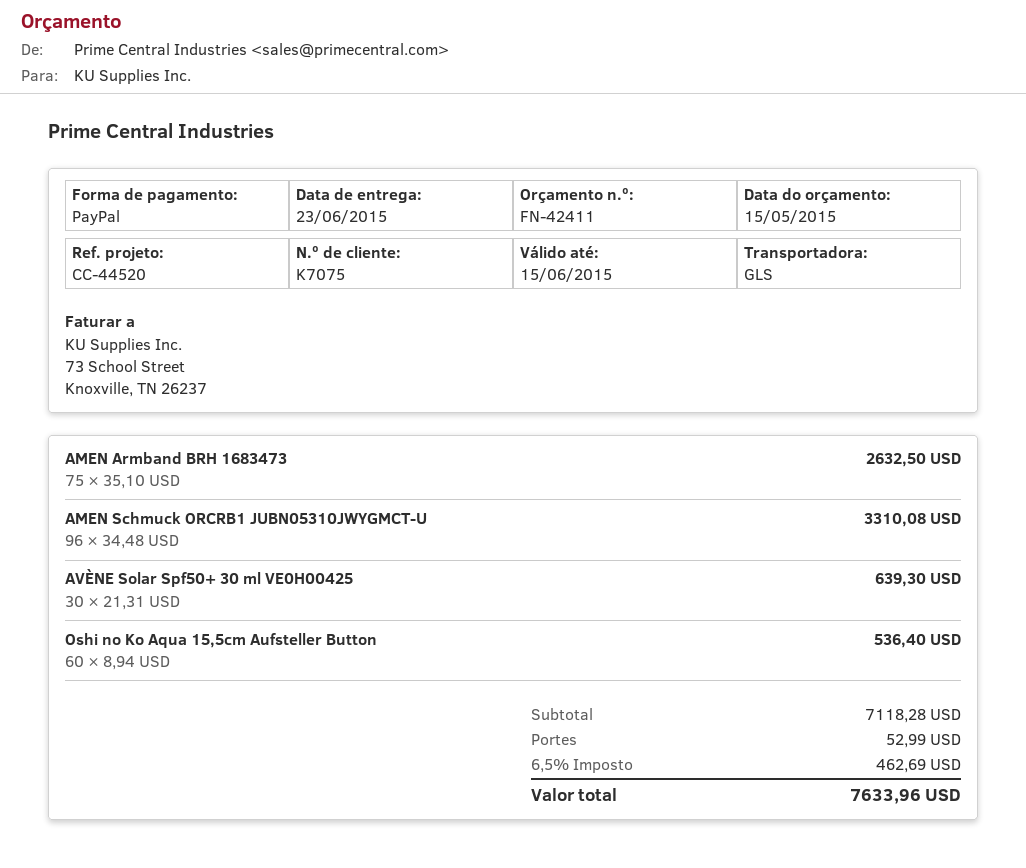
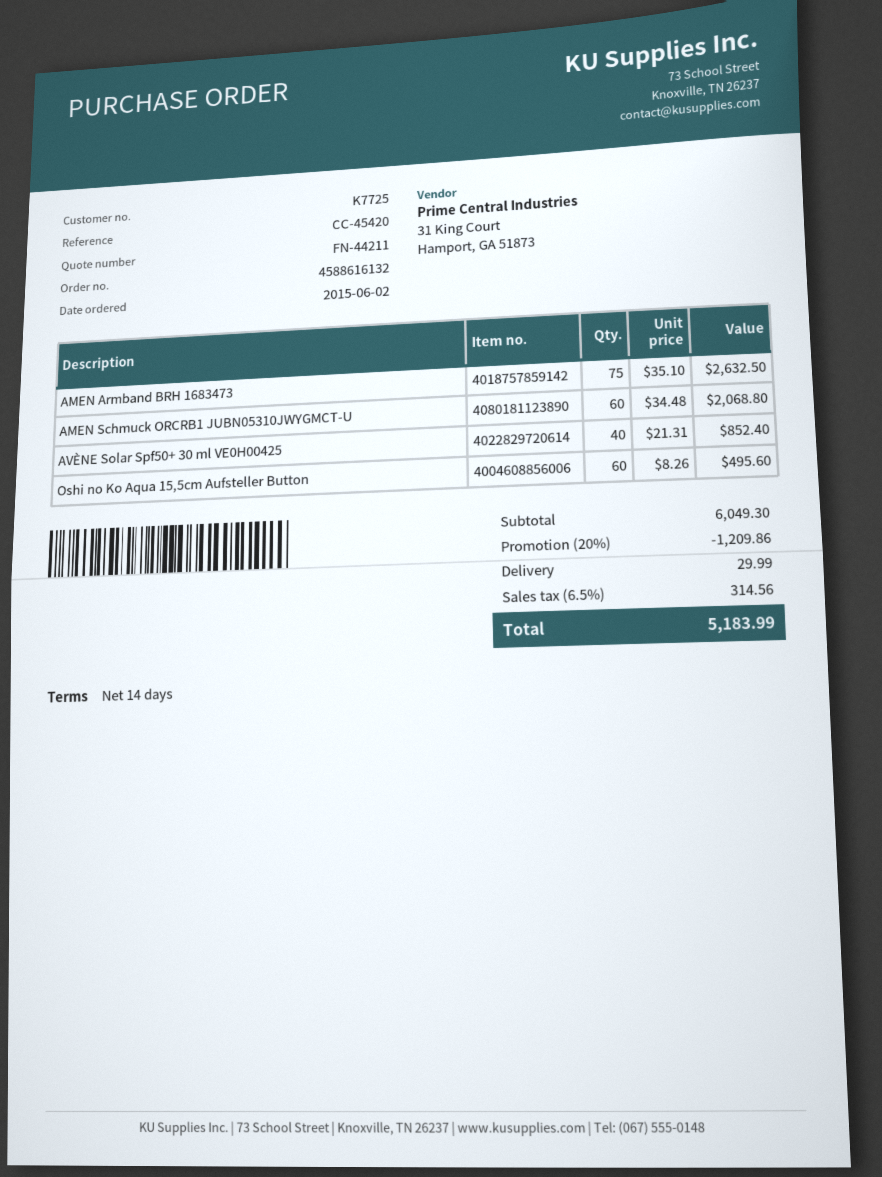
quote number: FN-42411 -> FN-44211
customer number: K7075 -> K7725
reference: CC-44520 -> CC-45420
AMEN Schmuck ORCRB1 JUBN05310JWYGMCT-U: 96 x 34.48 = 3310.08 -> 60 x 34.48 = 2068.80
AVÈNE Solar Spf50+ 30 ml VE0H00425: 30 x 21.31 = 639.30 -> 40 x 21.31 = 852.40
Oshi no Ko Aqua 15,5cm Aufsteller Button: 60 x 8.94 = 536.40 -> 60 x 8.26 = 495.60
subtotal: 7118.28 -> 6049.30
discount: none -> 20% = 1209.86
shipping: 52.99 -> 29.99
tax: 6.5% = 462.69 -> 6.5% = 314.56
total: 7633.96 -> 5183.99

